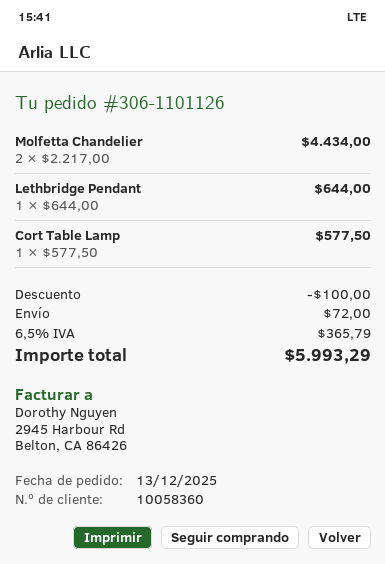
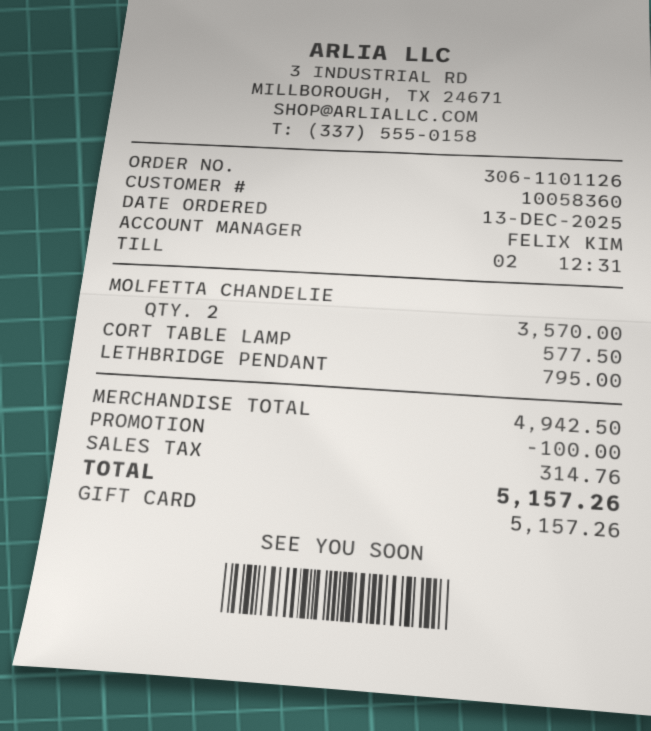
Molfetta Chandelier: 2 for 4434.00 -> 2 for 3570.00
Lethbridge Pendant: 1 for 644.00 -> 1 for 795.00
shipping: 72.00 -> none
tax: 365.79 -> 314.76
total: 5993.29 -> 5157.26

